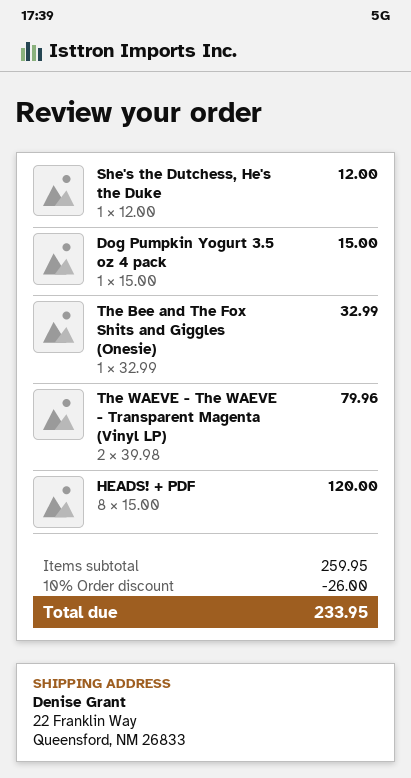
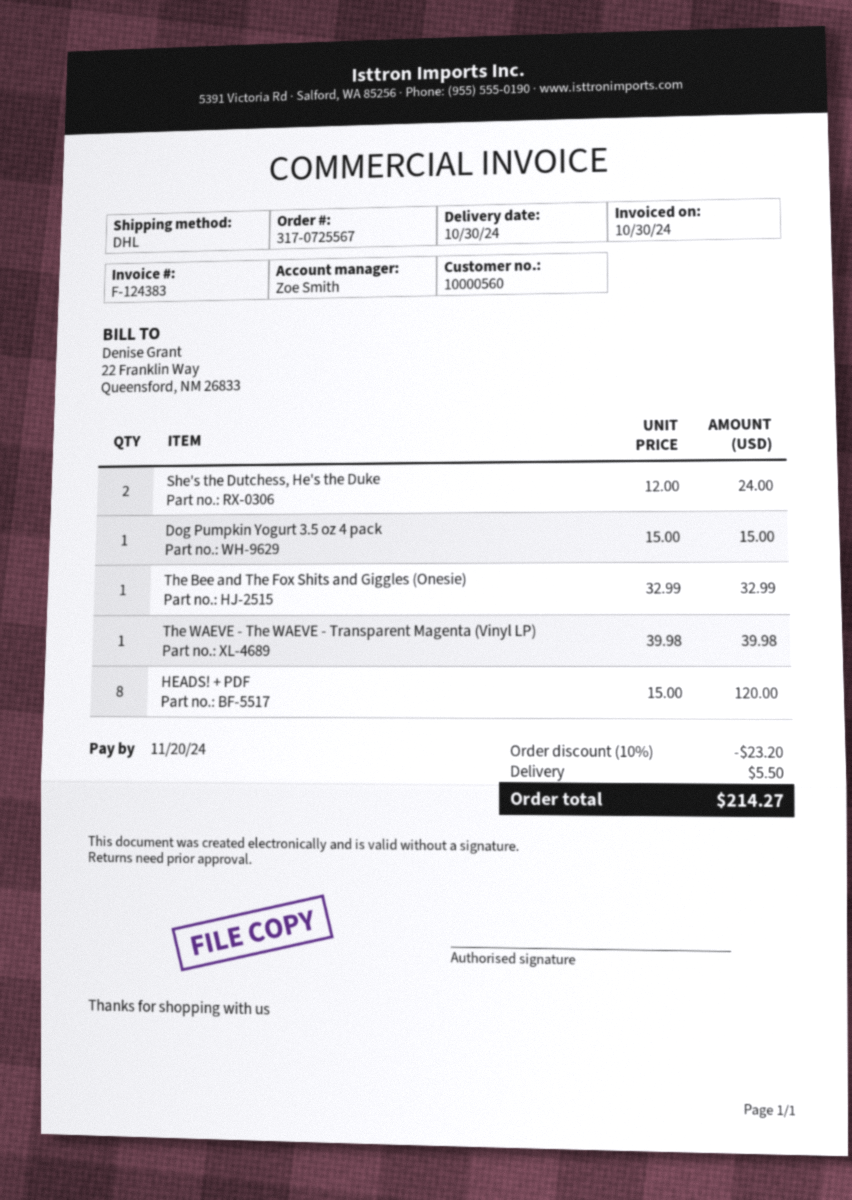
She's the Dutchess, He's the Duke: 1 x 12.00 = 12.00 -> 2 x 12.00 = 24.00
The WAEVE - The WAEVE - Transparent Magenta (Vinyl LP): 2 x 39.98 = 79.96 -> 1 x 39.98 = 39.98
discount: 10% = 26.00 -> 10% = 23.20
shipping: none -> 5.50
total: 233.95 -> 214.27

